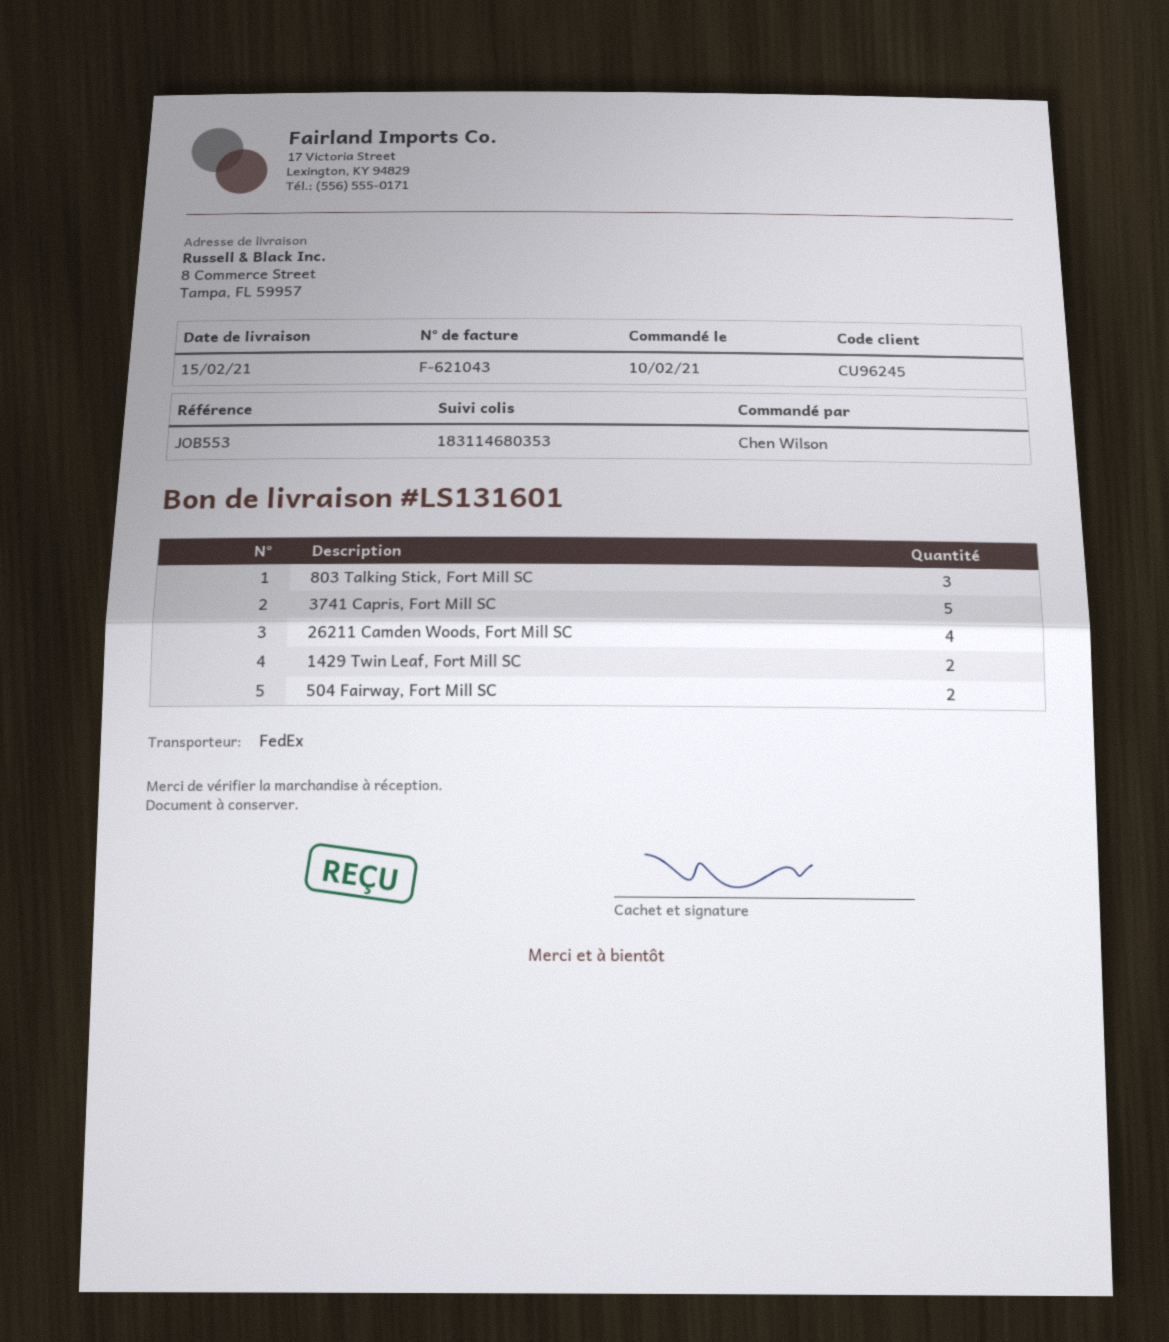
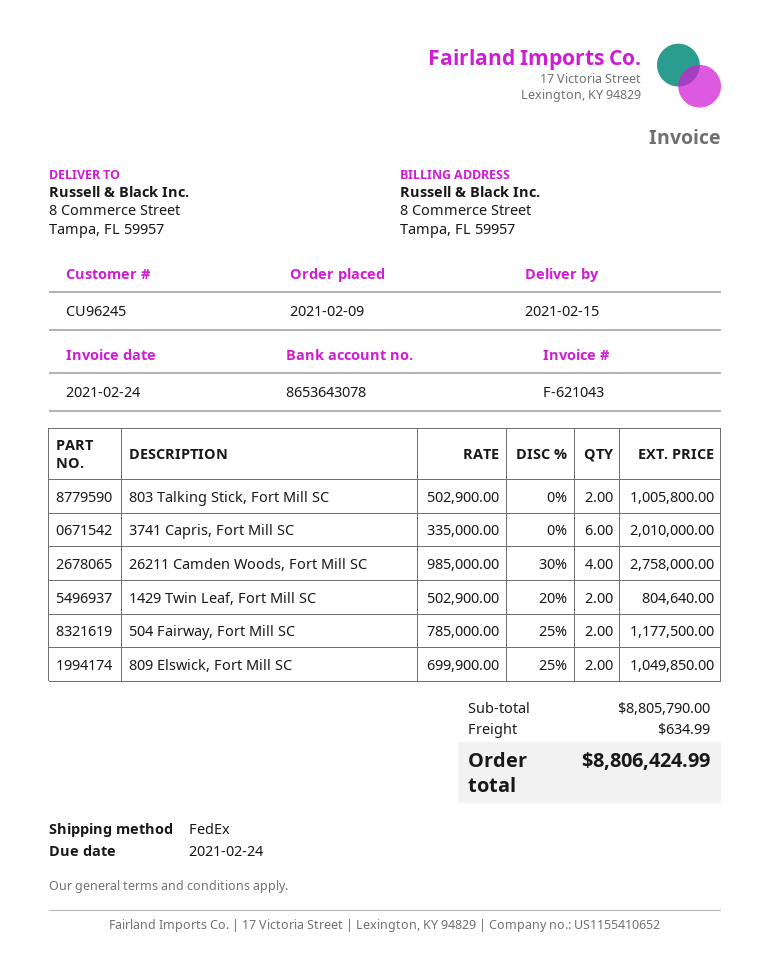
order date: 2021-02-10 -> 2021-02-09
803 Talking Stick, Fort Mill SC: 3 -> 2
3741 Capris, Fort Mill SC: 5 -> 6
809 Elswick, Fort Mill SC: none -> 2

